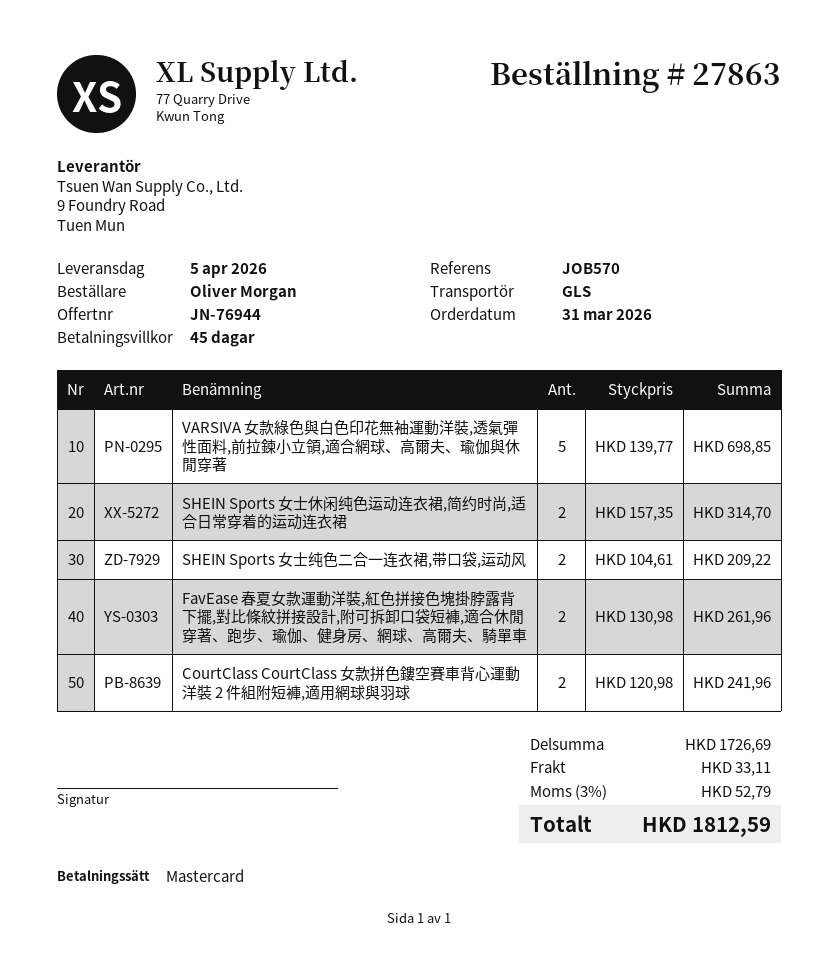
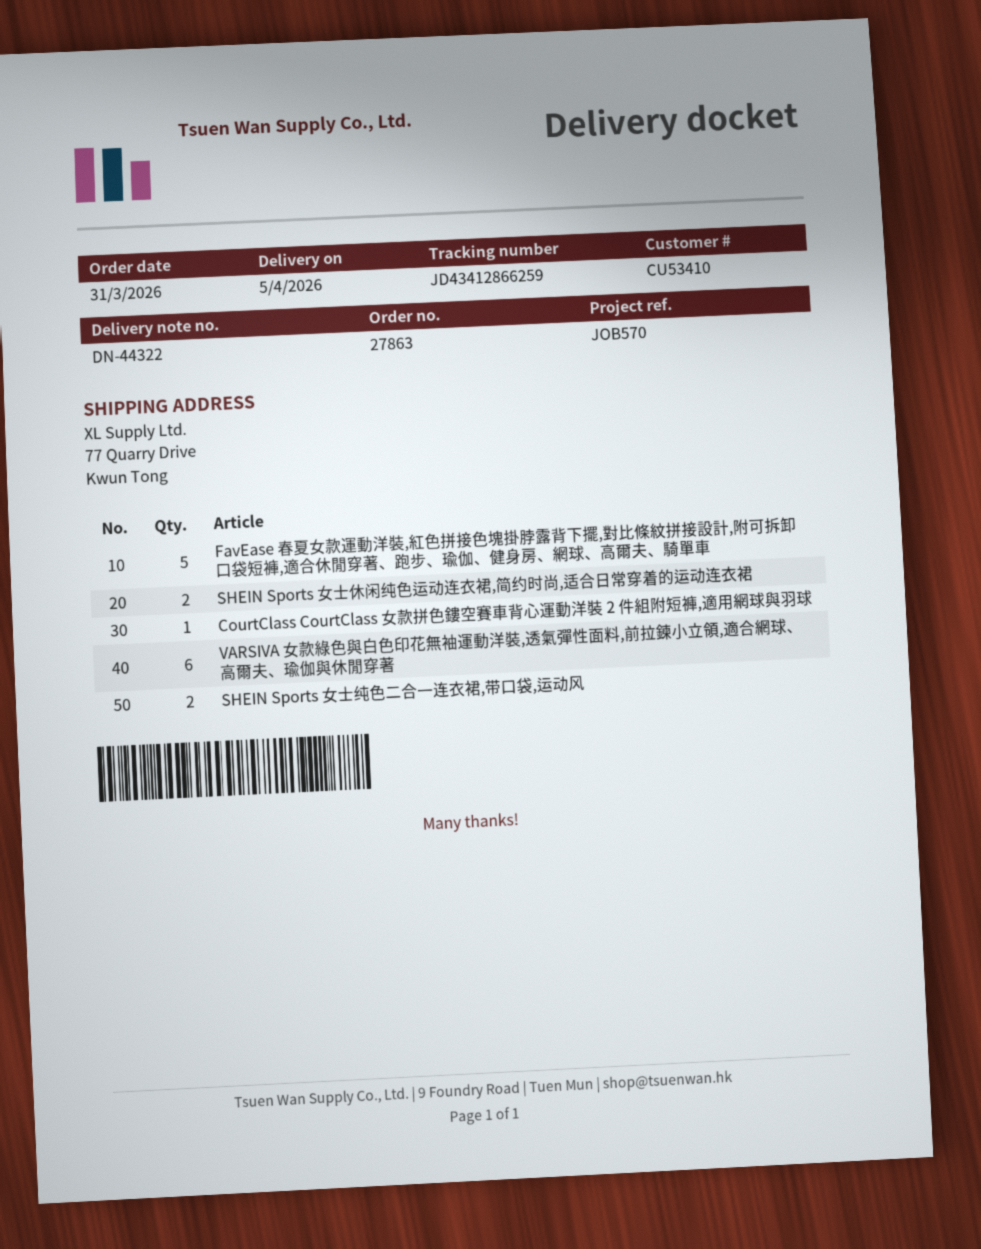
VARSIVA 女款綠色與白色印花無袖運動洋裝,透氣彈性面料,前拉鍊小立領,適合網球、高爾夫、瑜伽與休閒穿著: 5 -> 6
FavEase 春夏女款運動洋裝,紅色拼接色塊掛脖露背下擺,對比條紋拼接設計,附可拆卸口袋短褲,適合休閒穿著、跑步、瑜伽、健身房、網球、高爾夫、騎單車: 2 -> 5
CourtClass CourtClass 女款拼色鏤空賽車背心運動洋裝 2 件組附短褲,適用網球與羽球: 2 -> 1

